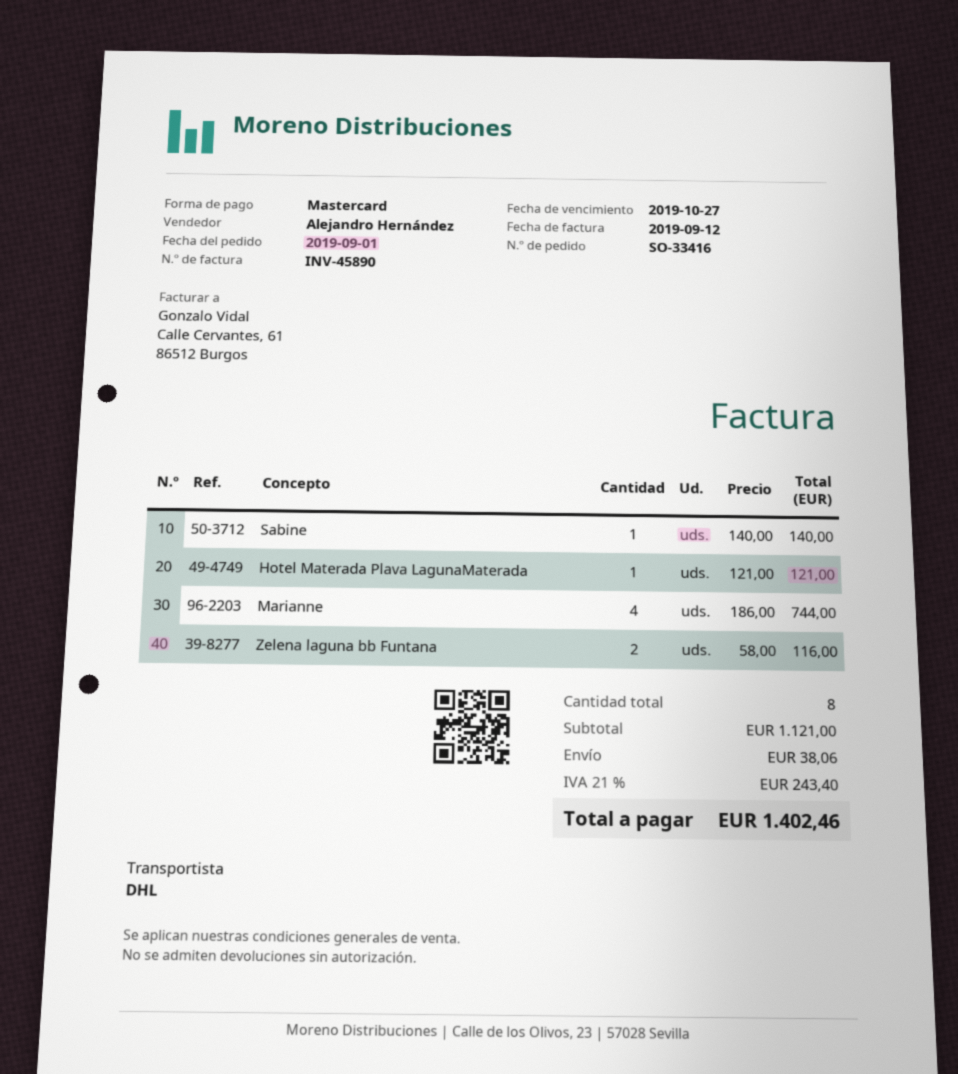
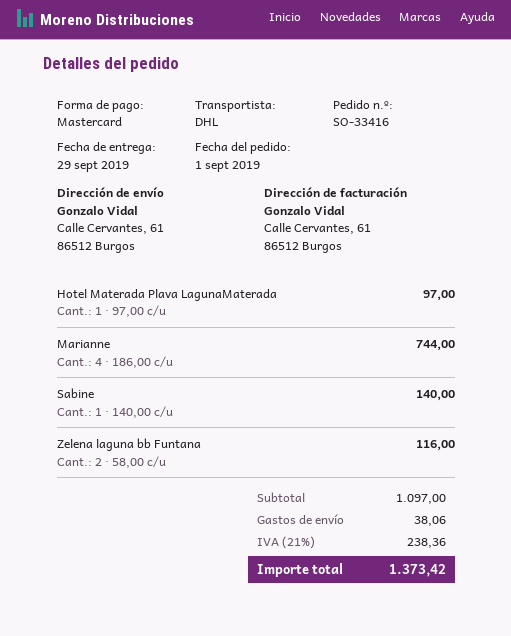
Hotel Materada Plava LagunaMaterada: 1 x 121.00 = 121.00 -> 1 x 97.00 = 97.00
subtotal: 1121.00 -> 1097.00
tax: 21% = 243.40 -> 21% = 238.36
total: 1402.46 -> 1373.42

